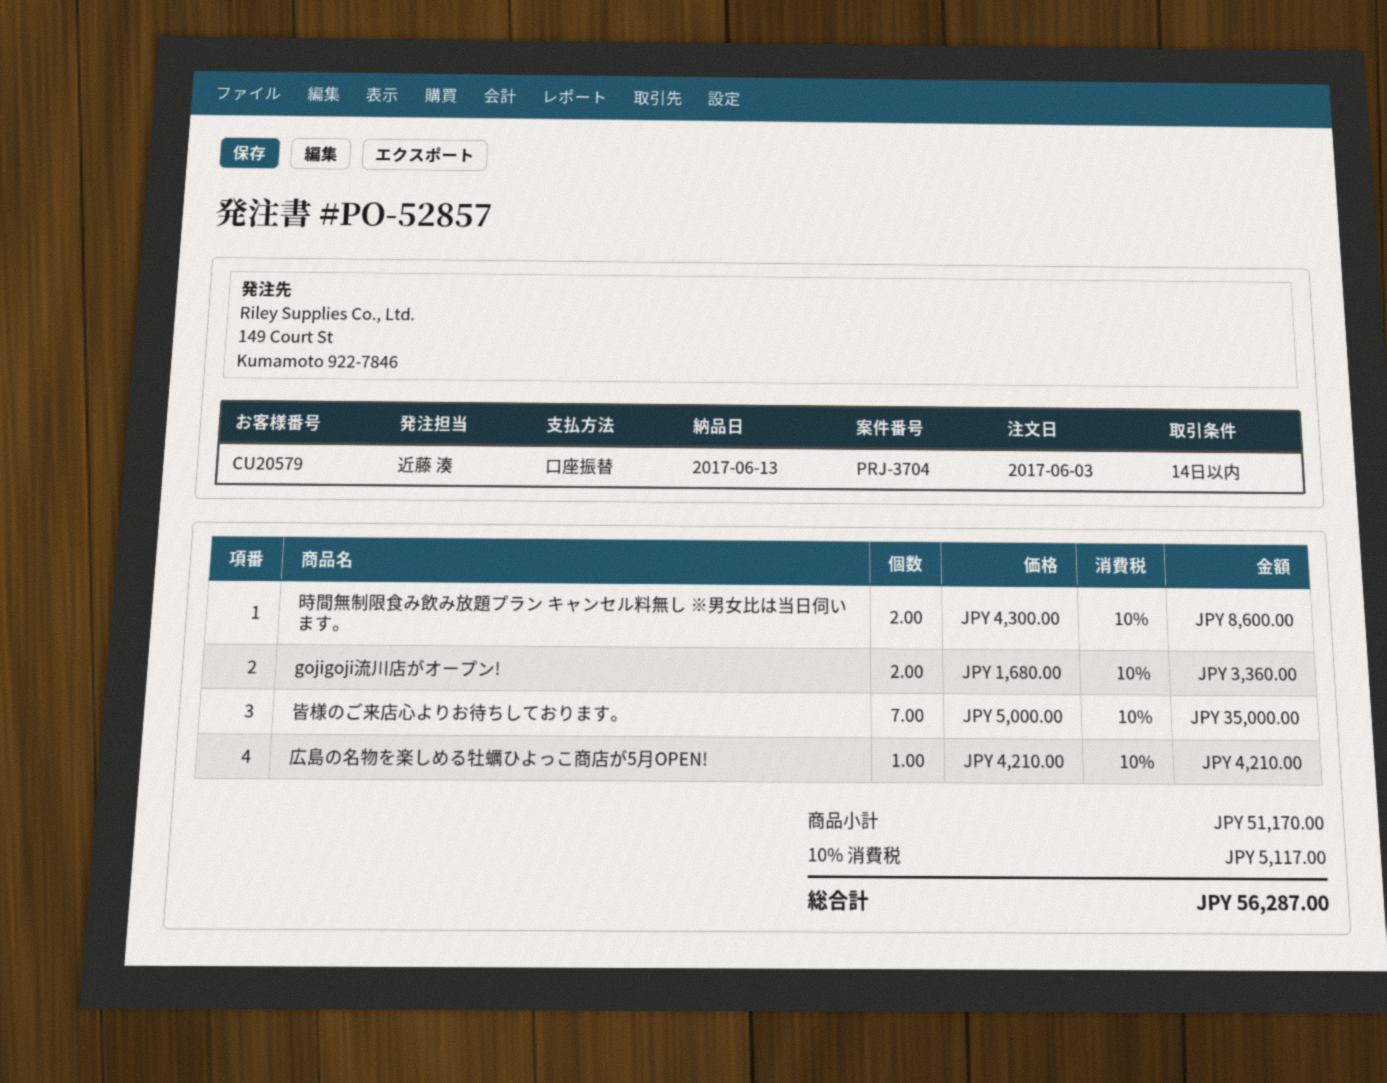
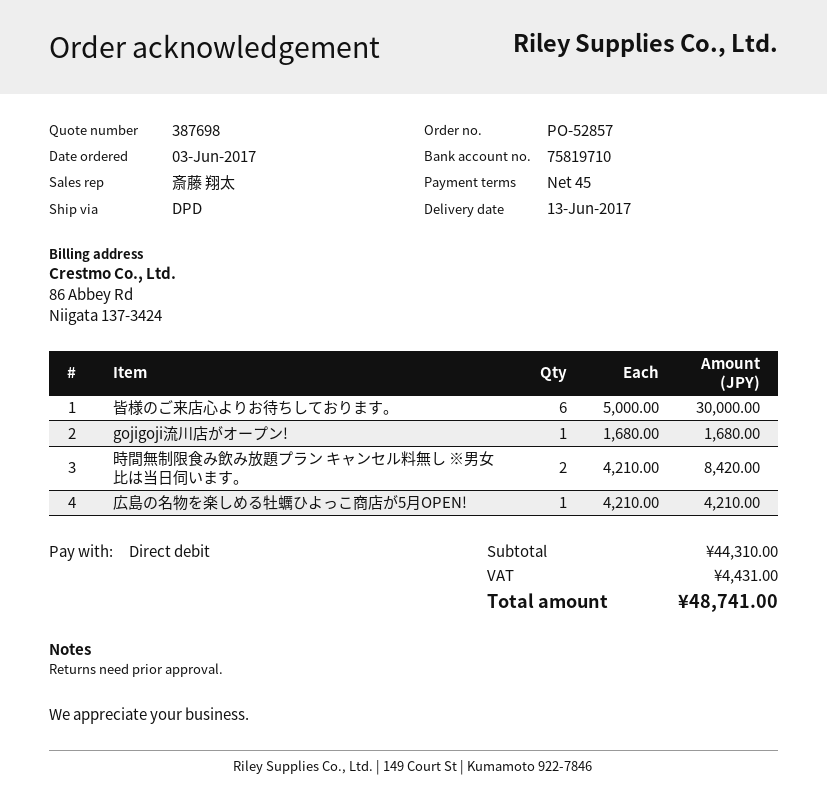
payment terms: 14 days -> 45 days
時間無制限食み飲み放題プラン キャンセル料無し ※男女比は当日伺います。: 2 x 4300.00 = 8600.00 -> 2 x 4210.00 = 8420.00
gojigoji流川店がオープン!: 2 x 1680.00 = 3360.00 -> 1 x 1680.00 = 1680.00
皆様のご来店心よりお待ちしております。: 7 x 5000.00 = 35000.00 -> 6 x 5000.00 = 30000.00
subtotal: 51170.00 -> 44310.00
tax: 5117.00 -> 4431.00
total: 56287.00 -> 48741.00

